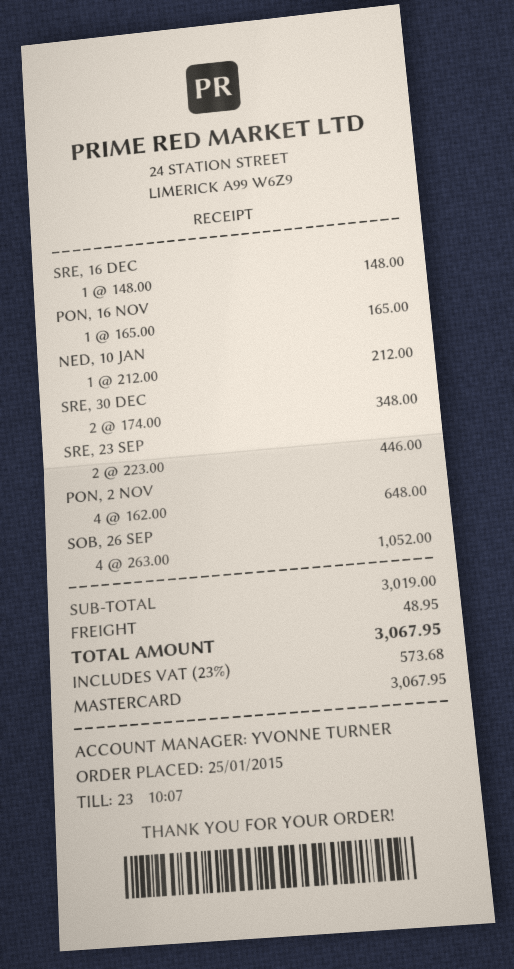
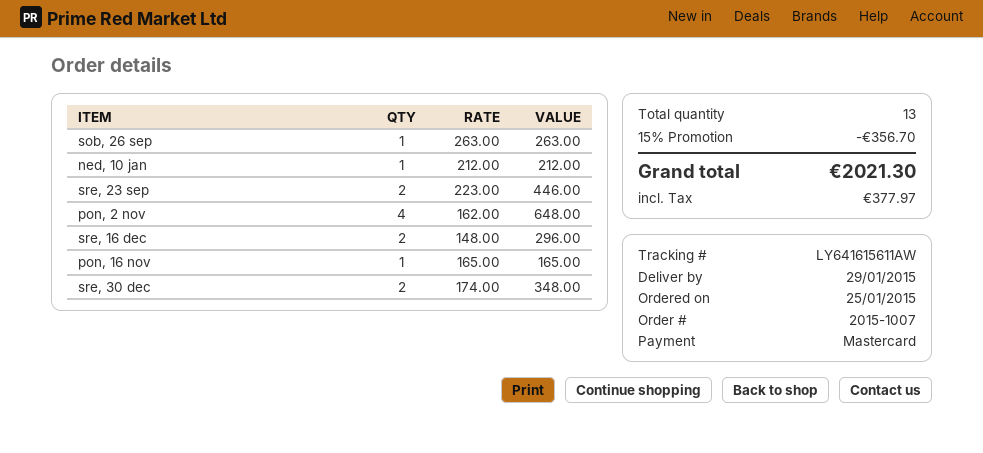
SRE, 16 DEC: 1 x 148.00 = 148.00 -> 2 x 148.00 = 296.00
SOB, 26 SEP: 4 x 263.00 = 1052.00 -> 1 x 263.00 = 263.00
discount: none -> 15% = 356.70
shipping: 48.95 -> none
tax: 573.68 -> 377.97
total: 3067.95 -> 2021.30

